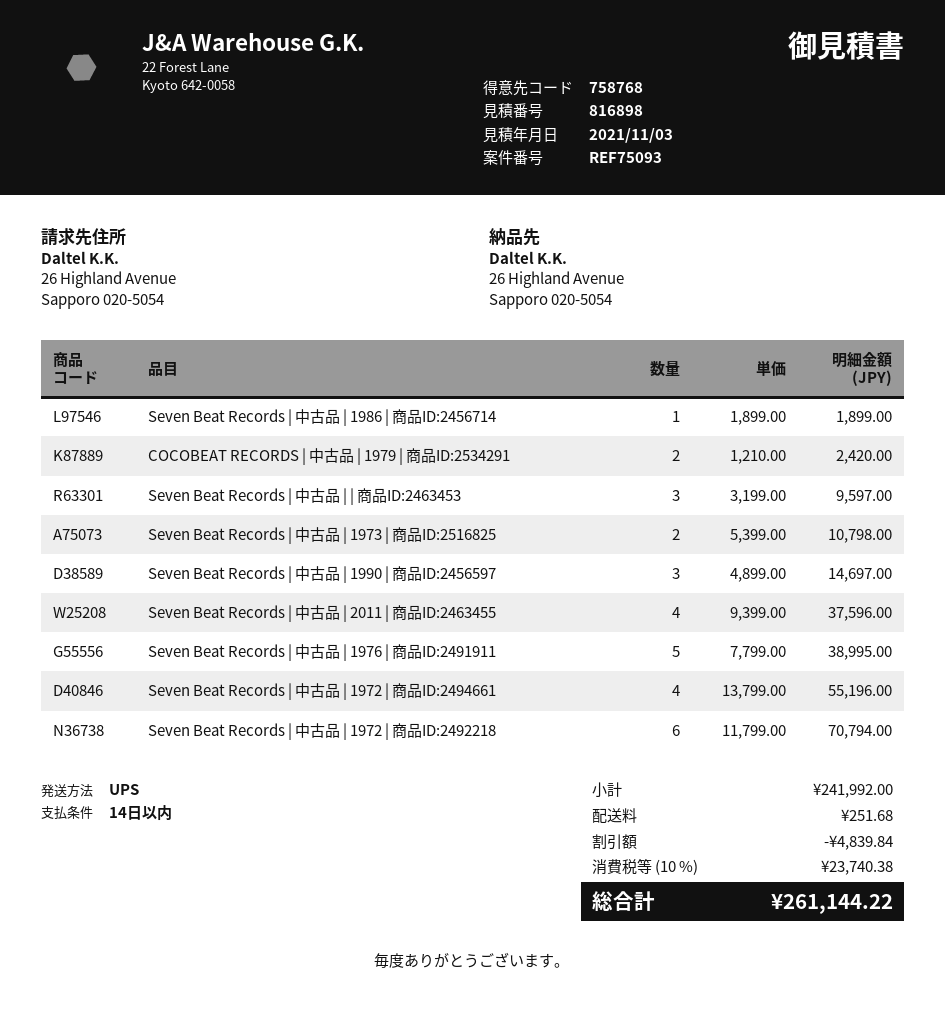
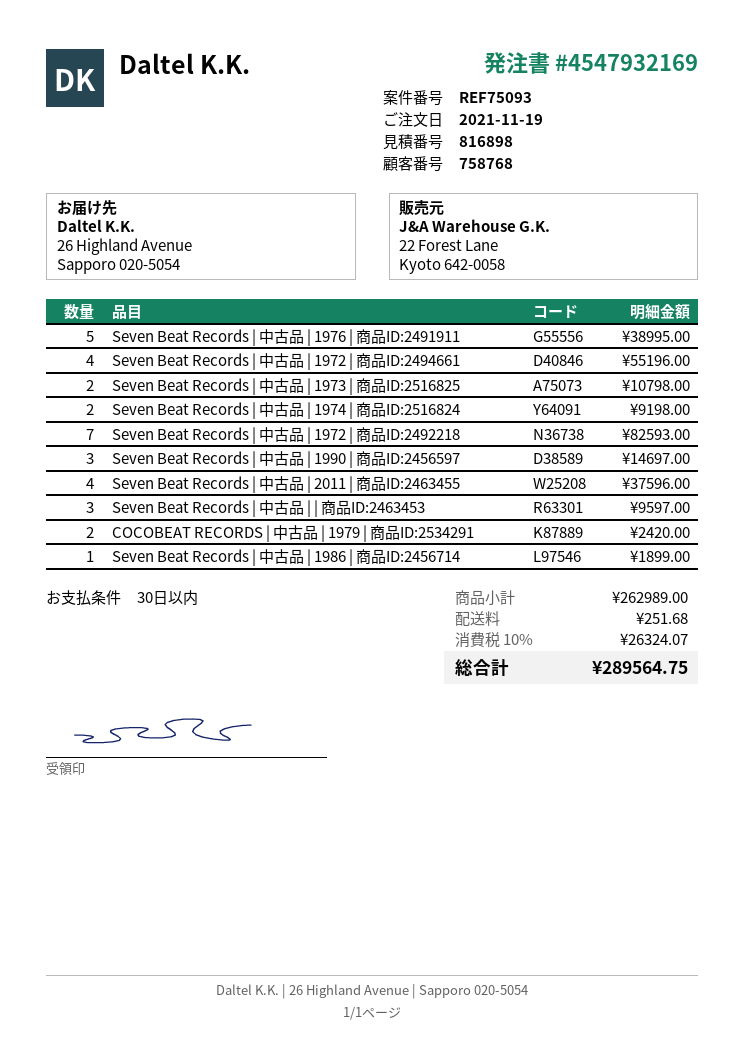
payment terms: 14 days -> 30 days
Seven Beat Records | 中古品 | 1972 | 商品ID:2492218: 6 for 70794.00 -> 7 for 82593.00
Seven Beat Records | 中古品 | 1974 | 商品ID:2516824: none -> 2 for 9198.00
subtotal: 241992.00 -> 262989.00
discount: 4839.84 -> none
tax: 10% = 23740.38 -> 10% = 26324.07
total: 261144.22 -> 289564.75

